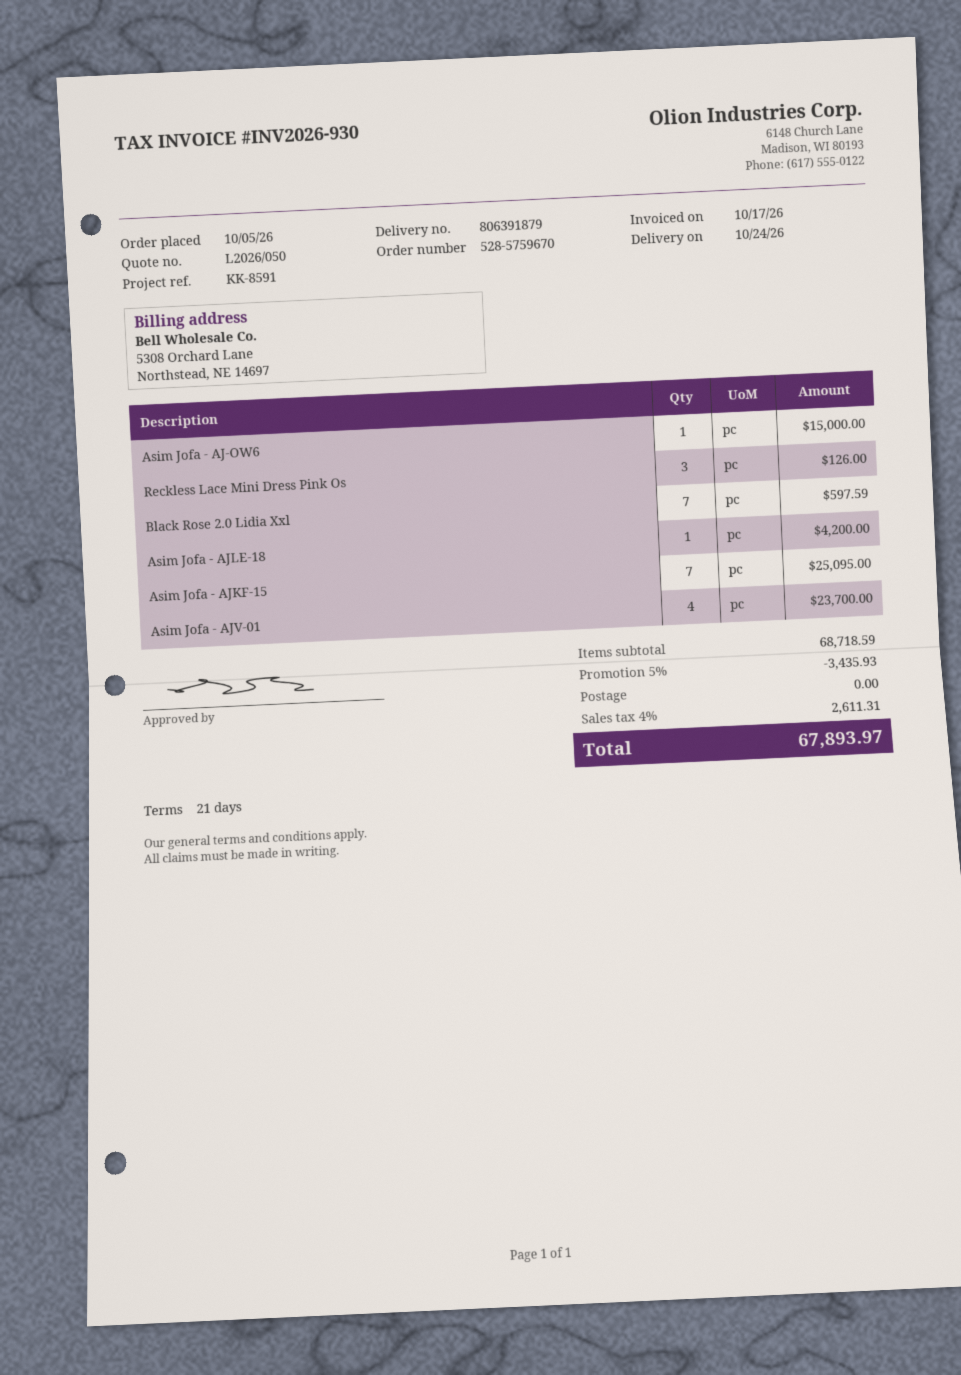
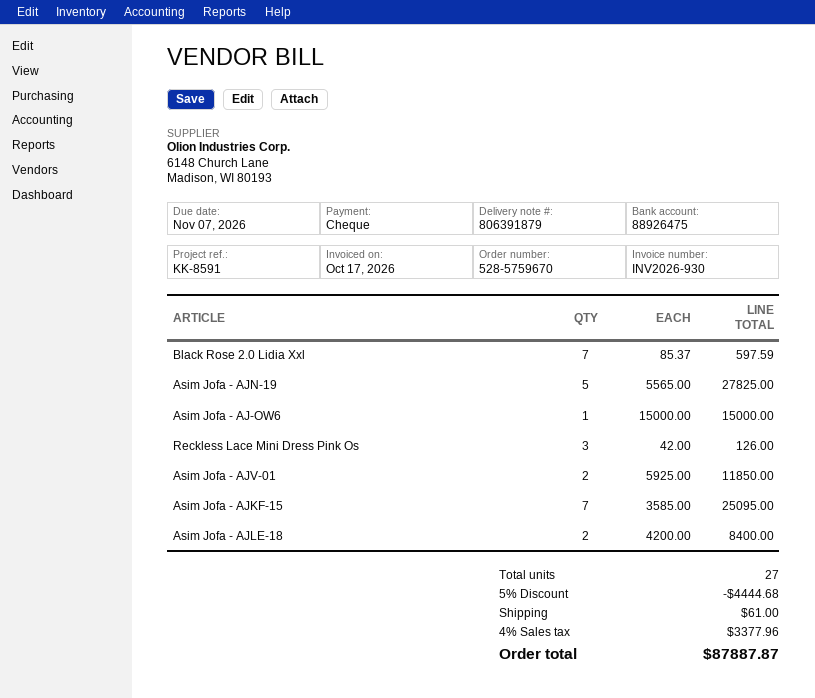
Asim Jofa - AJLE-18: 1 for 4200.00 -> 2 for 8400.00
Asim Jofa - AJV-01: 4 for 23700.00 -> 2 for 11850.00
Asim Jofa - AJN-19: none -> 5 for 27825.00
discount: 5% = 3435.93 -> 5% = 4444.68
shipping: 0.00 -> 61.00
tax: 4% = 2611.31 -> 4% = 3377.96
total: 67893.97 -> 87887.87

